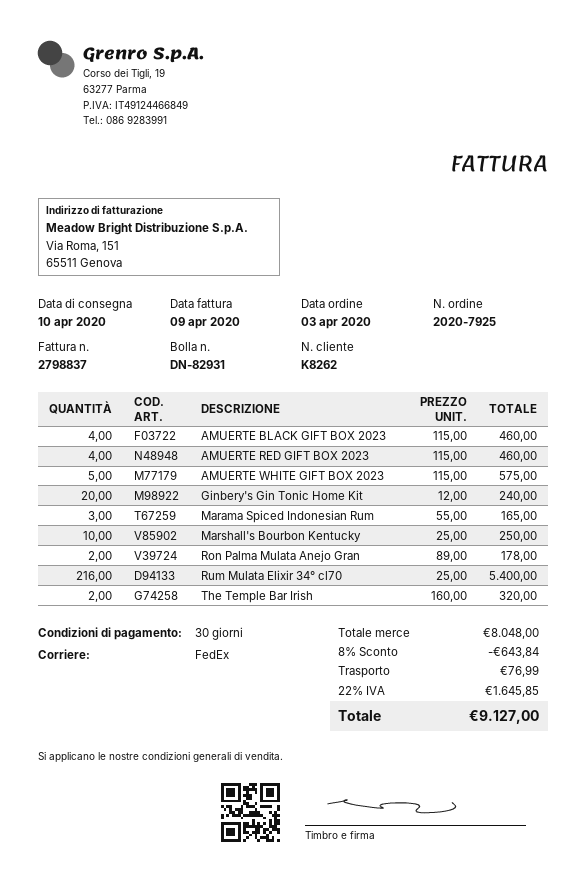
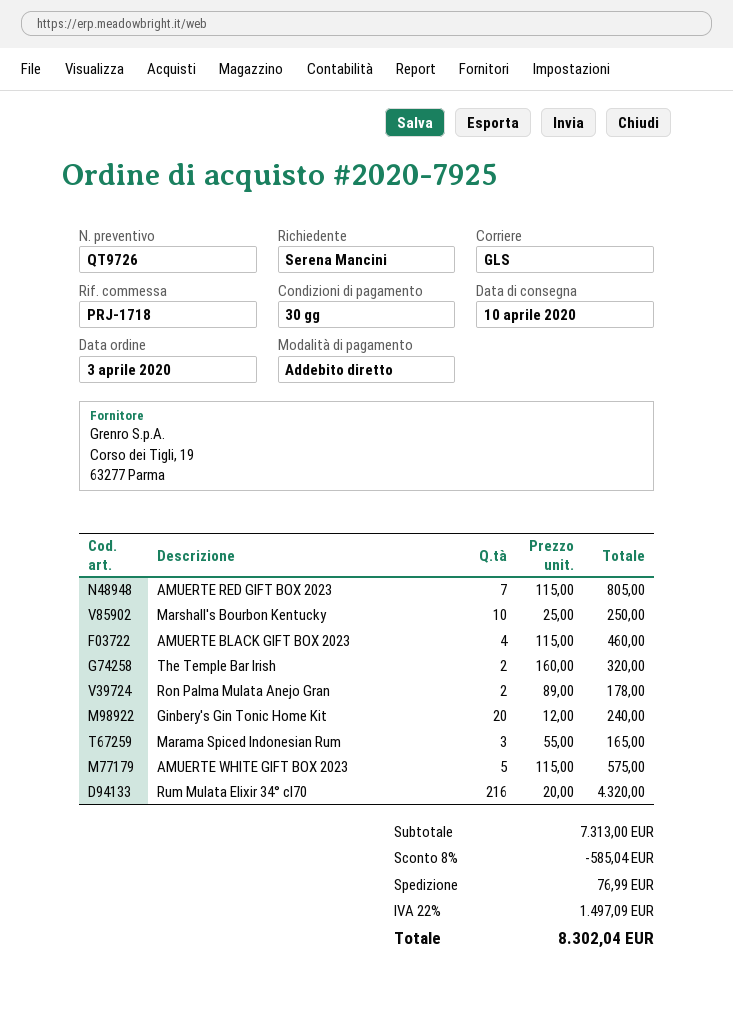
shipping method: FedEx -> GLS
AMUERTE RED GIFT BOX 2023: 4 x 115.00 = 460.00 -> 7 x 115.00 = 805.00
Rum Mulata Elixir 34° cl70: 216 x 25.00 = 5400.00 -> 216 x 20.00 = 4320.00
subtotal: 8048.00 -> 7313.00
discount: 8% = 643.84 -> 8% = 585.04
tax: 22% = 1645.85 -> 22% = 1497.09
total: 9127.00 -> 8302.04

